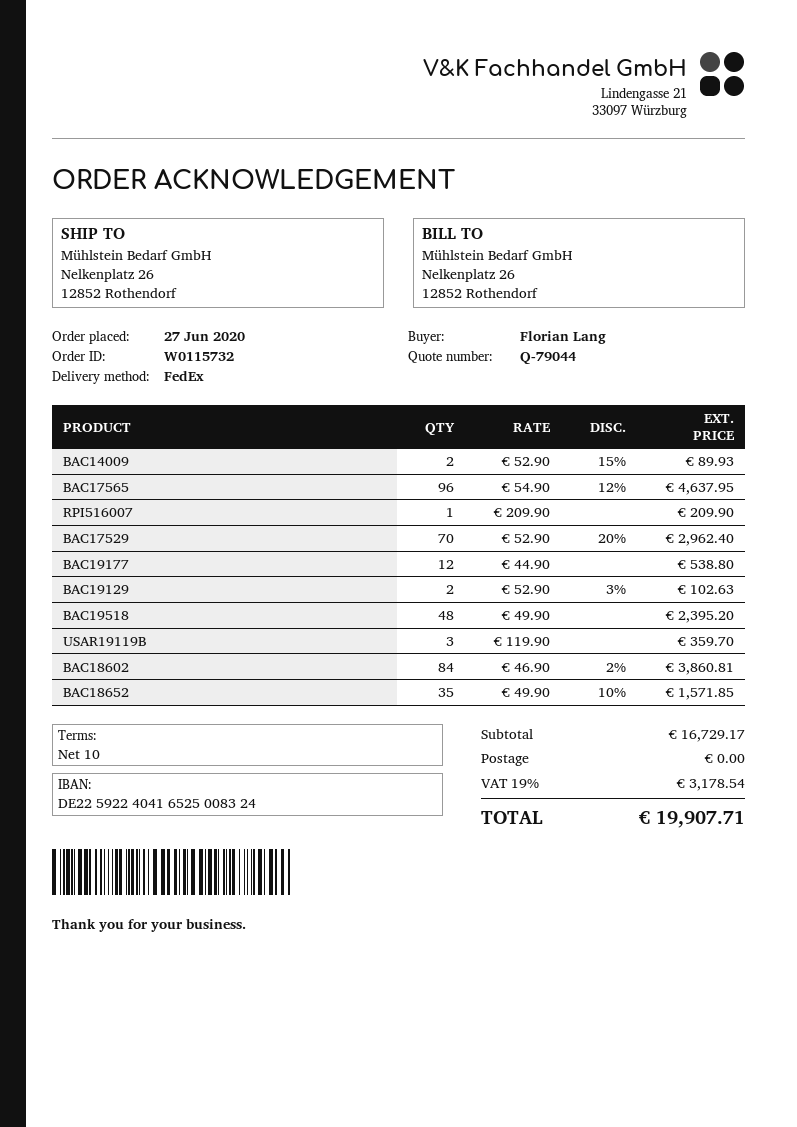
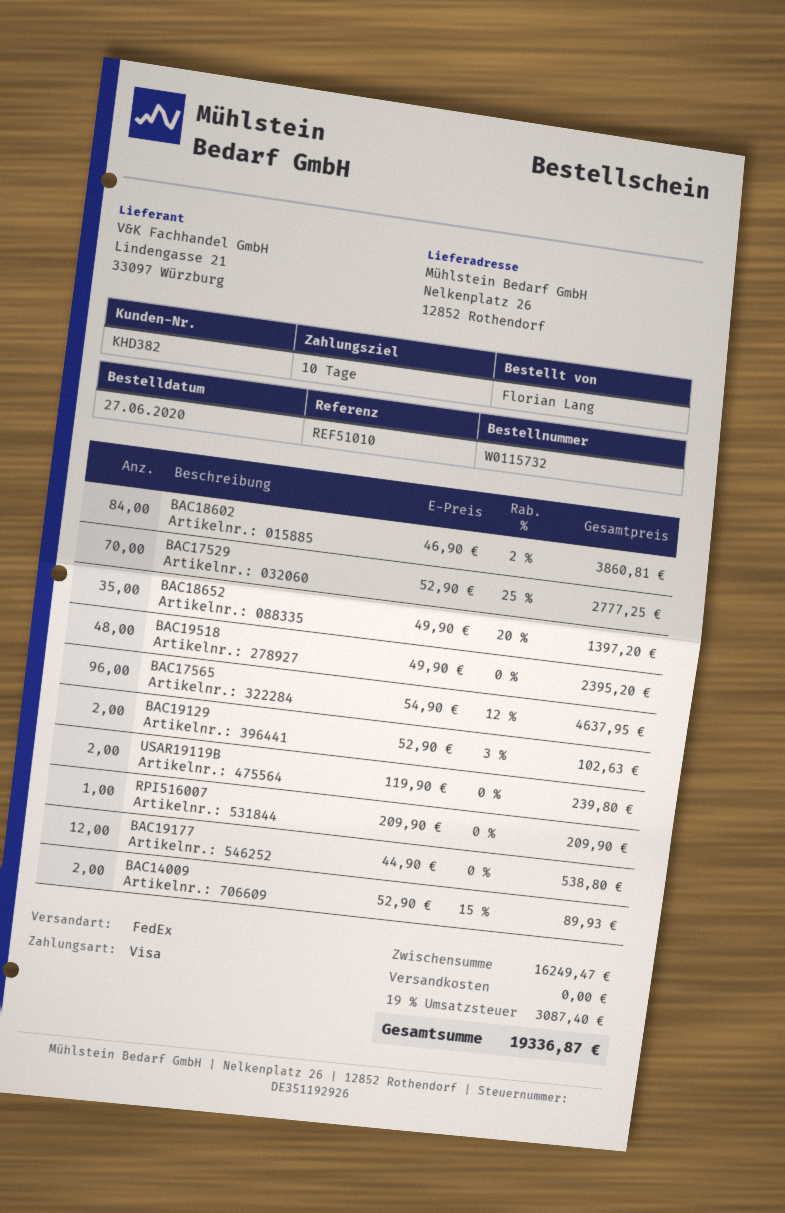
BAC17529: 70 x 52.90 - 20% = 2962.40 -> 70 x 52.90 - 25% = 2777.25
USAR19119B: 3 x 119.90 = 359.70 -> 2 x 119.90 = 239.80
BAC18652: 35 x 49.90 - 10% = 1571.85 -> 35 x 49.90 - 20% = 1397.20
subtotal: 16729.17 -> 16249.47
tax: 19% = 3178.54 -> 19% = 3087.40
total: 19907.71 -> 19336.87

